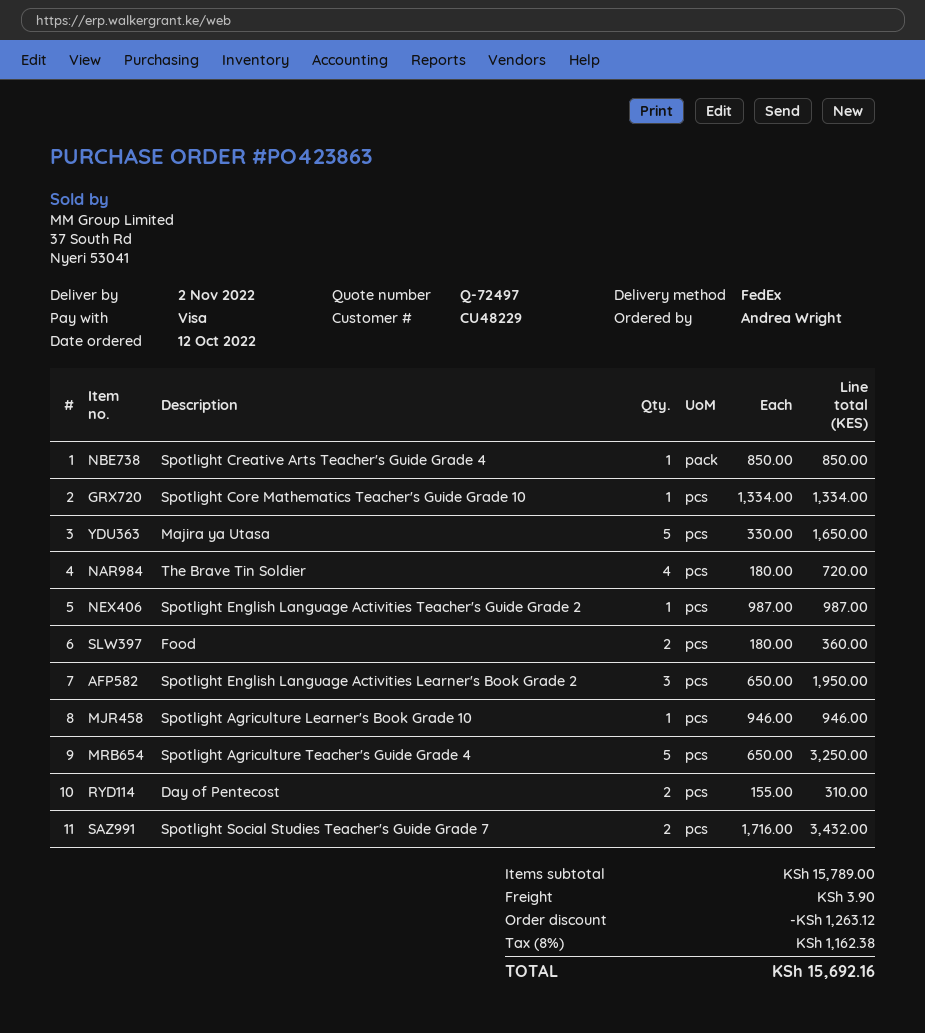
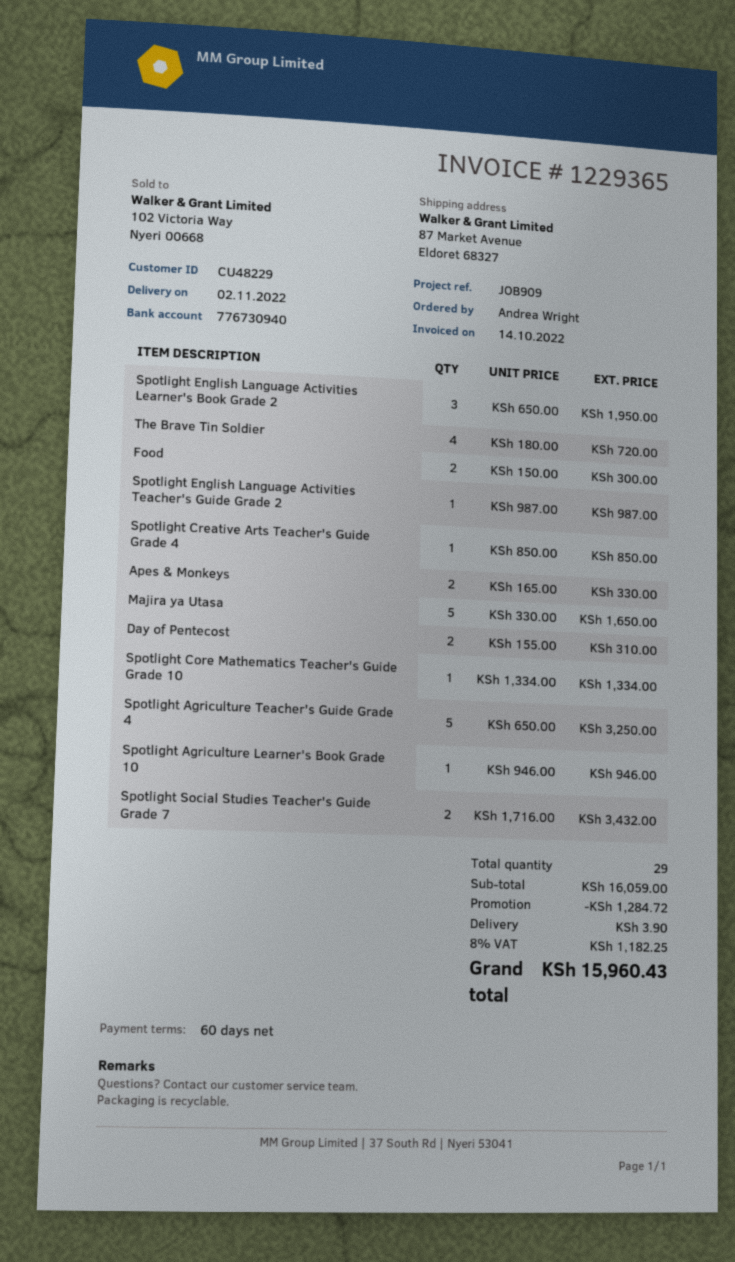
Food: 2 x 180.00 = 360.00 -> 2 x 150.00 = 300.00
Apes & Monkeys: none -> 2 x 165.00 = 330.00
subtotal: 15789.00 -> 16059.00
discount: 1263.12 -> 1284.72
tax: 8% = 1162.38 -> 8% = 1182.25
total: 15692.16 -> 15960.43

